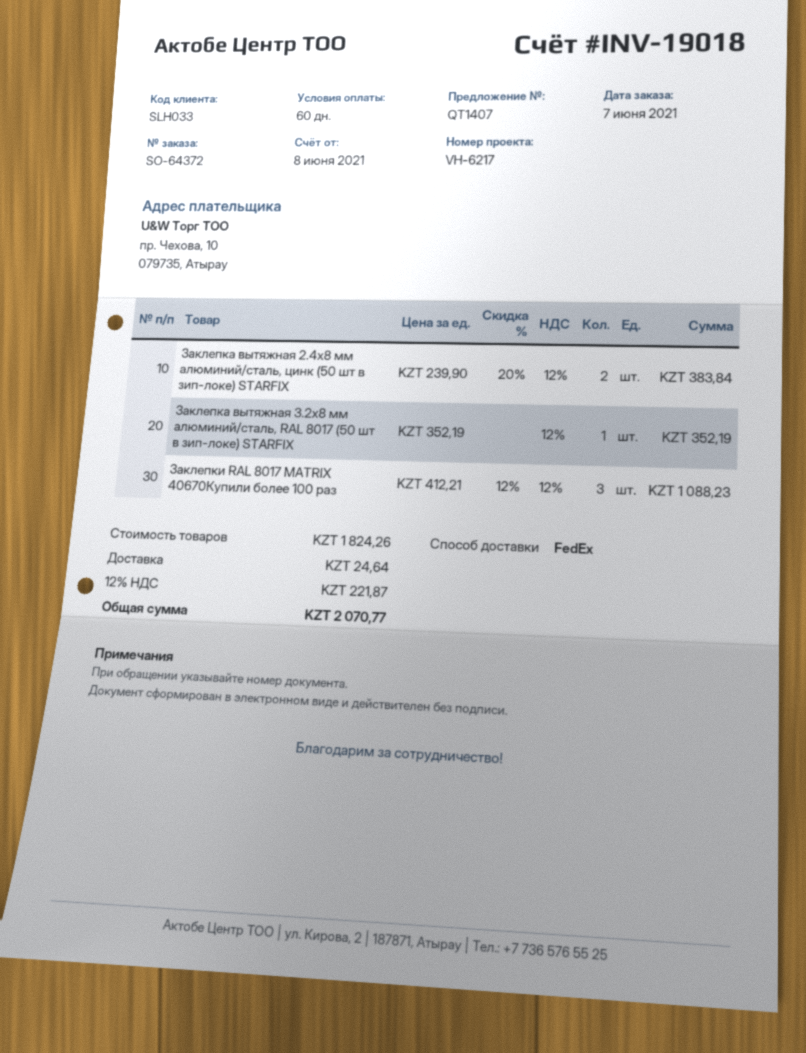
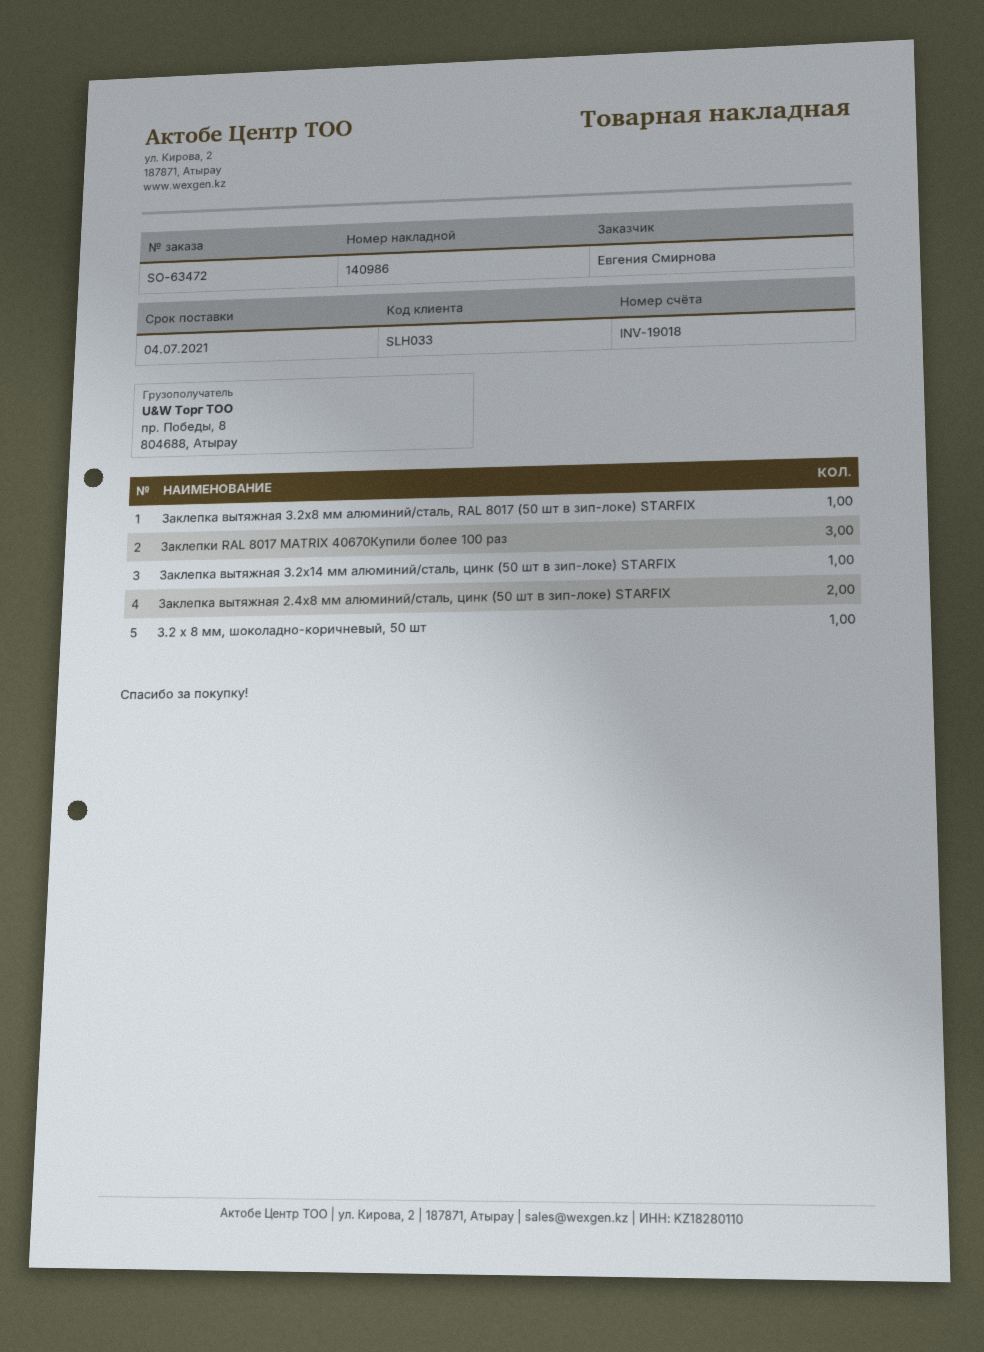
order number: SO-64372 -> SO-63472
Заклепка вытяжная 3.2х14 мм алюминий/сталь, цинк (50 шт в зип-локе) STARFIX: none -> 1
3.2 х 8 мм, шоколадно-коричневый, 50 шт: none -> 1

